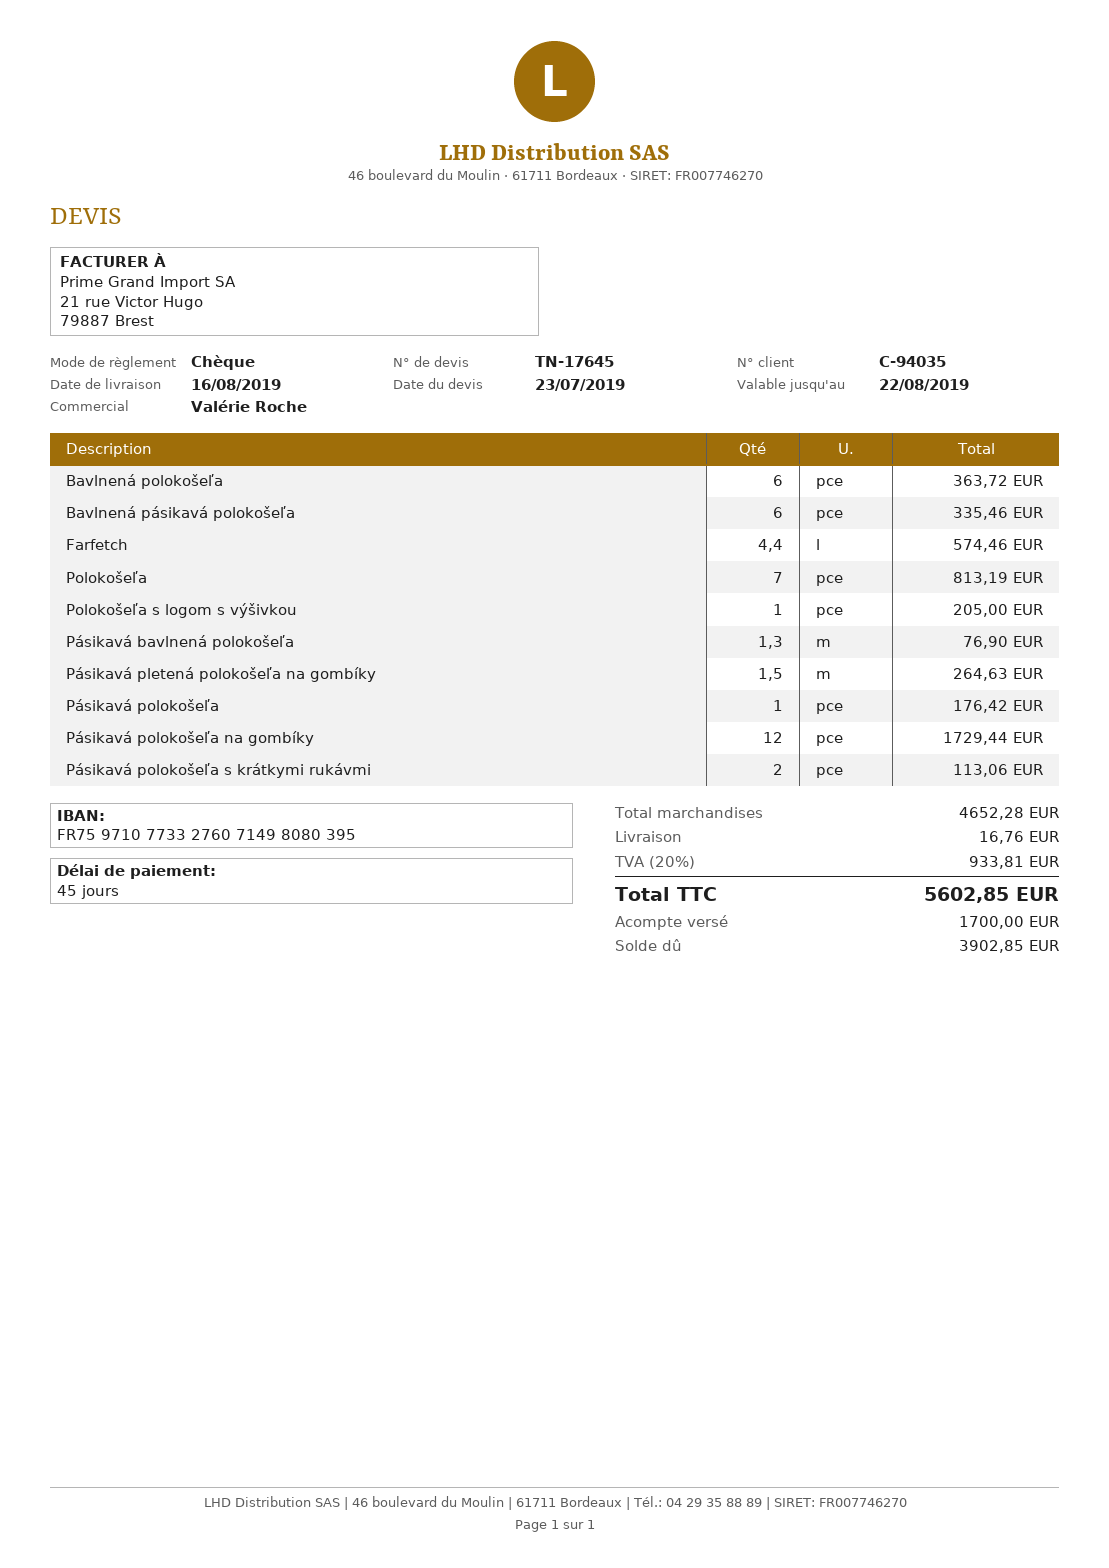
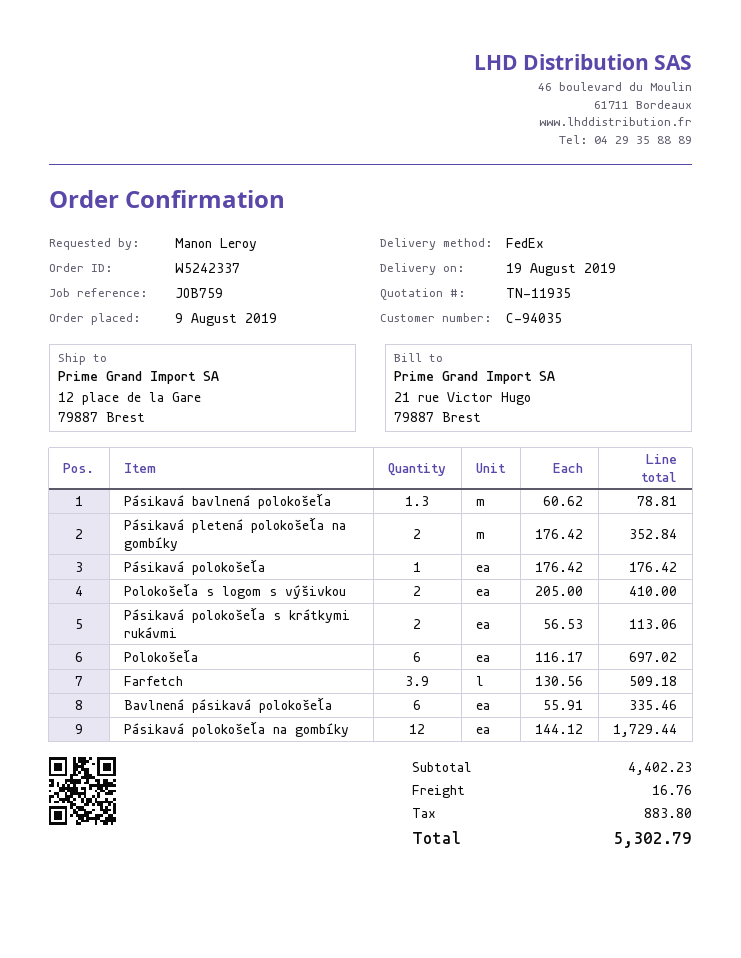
quote number: TN-17645 -> TN-11935
delivery date: 2019-08-16 -> 2019-08-19
Bavlnená polokošeľa: 6 for 363.72 -> none
Farfetch: 4.4 for 574.46 -> 3.9 for 509.18
Polokošeľa: 7 for 813.19 -> 6 for 697.02
Polokošeľa s logom s výšivkou: 1 for 205.00 -> 2 for 410.00
Pásikavá bavlnená polokošeľa: 1.3 for 76.90 -> 1.3 for 78.81
Pásikavá pletená polokošeľa na gombíky: 1.5 for 264.63 -> 2 for 352.84
subtotal: 4652.28 -> 4402.23
tax: 933.81 -> 883.80
total: 5602.85 -> 5302.79

